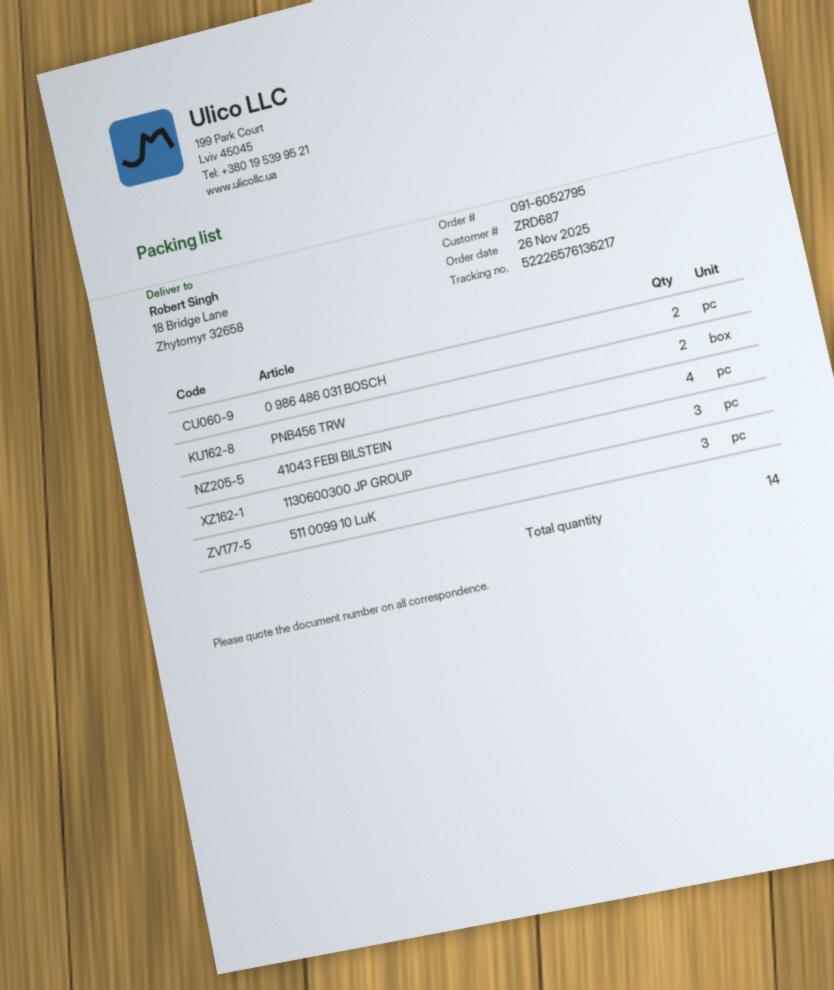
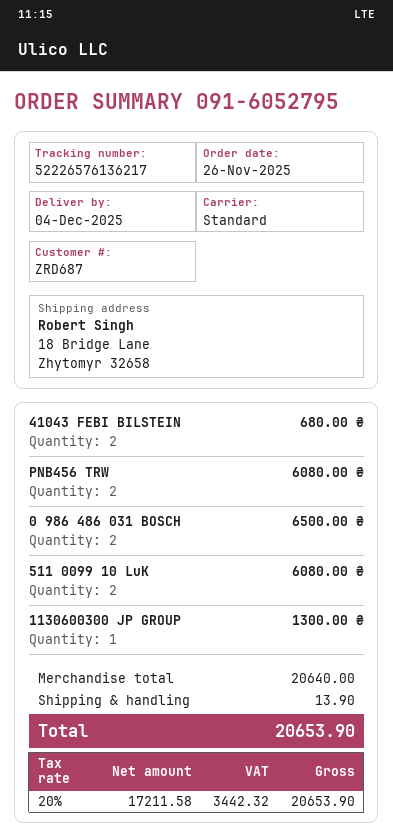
41043 FEBI BILSTEIN: 4 -> 2
1130600300 JP GROUP: 3 -> 1
511 0099 10 LuK: 3 -> 2

